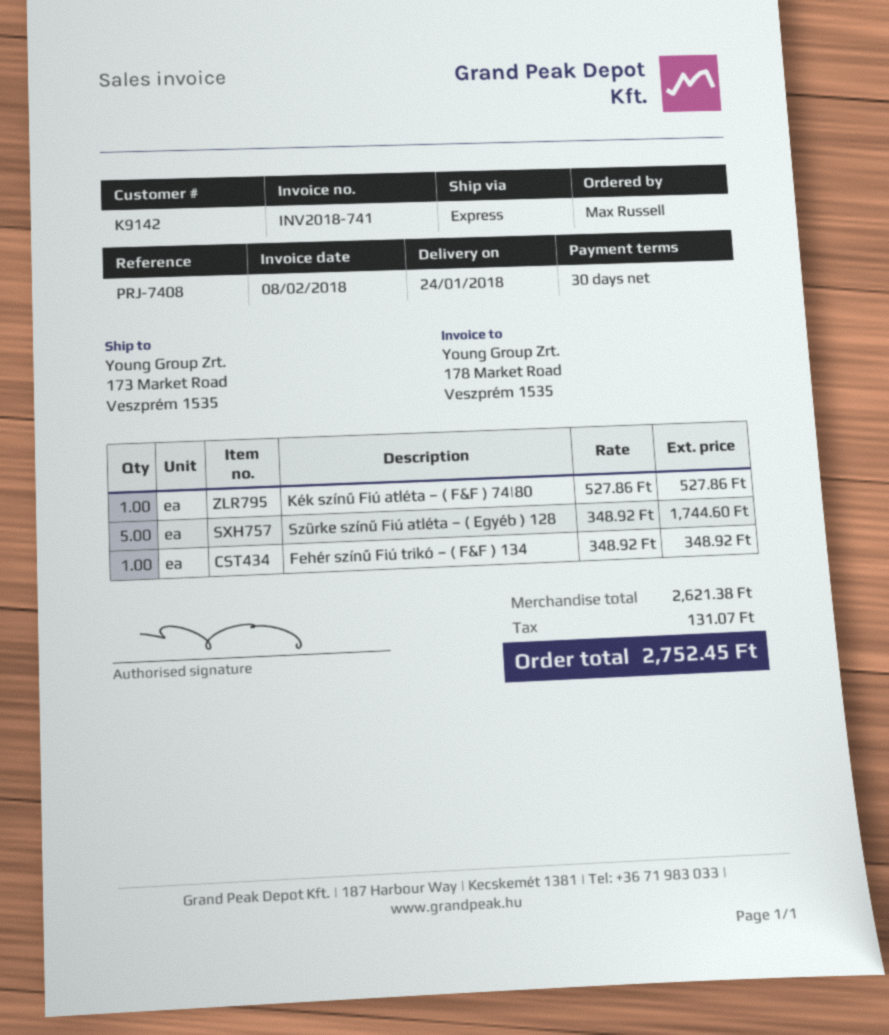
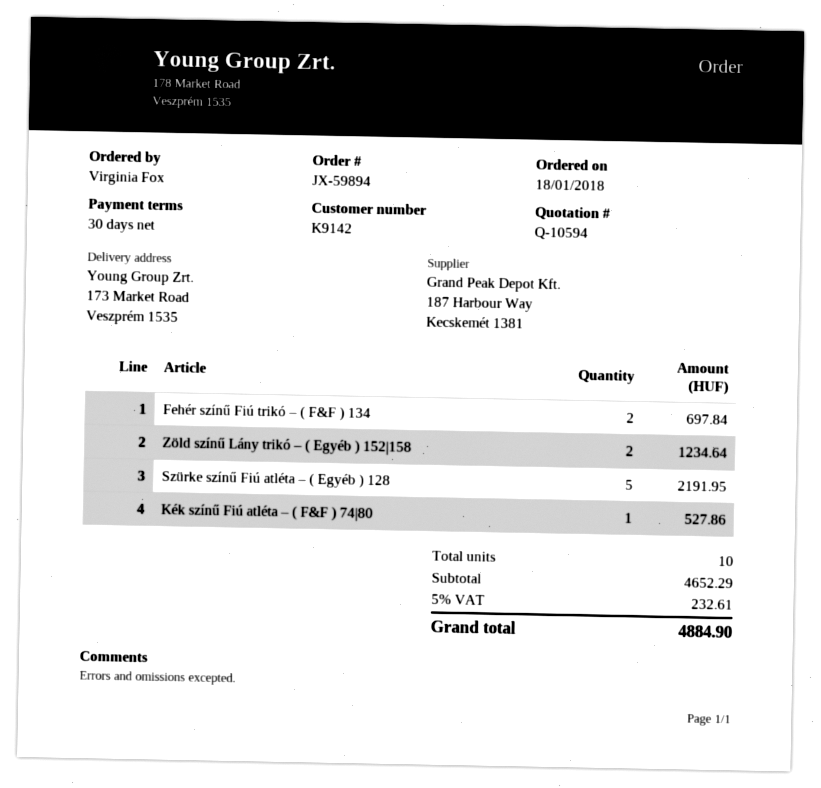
ordered by: Max Russell -> Virginia Fox
Szürke színű Fiú atléta – ( Egyéb ) 128: 5 for 1744.60 -> 5 for 2191.95
Fehér színű Fiú trikó – ( F&F ) 134: 1 for 348.92 -> 2 for 697.84
Zöld színű Lány trikó – ( Egyéb ) 152|158: none -> 2 for 1234.64
subtotal: 2621.38 -> 4652.29
tax: 131.07 -> 232.61
total: 2752.45 -> 4884.90

